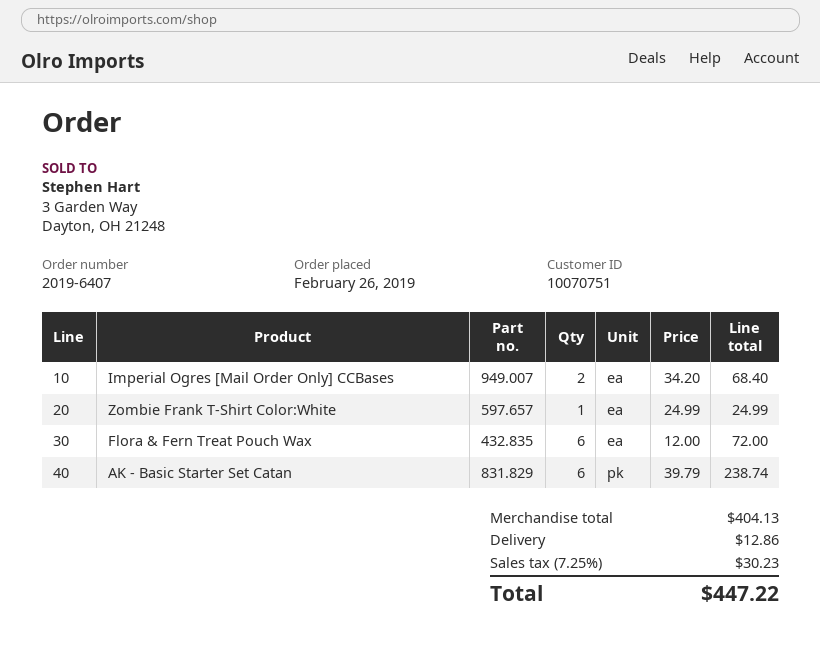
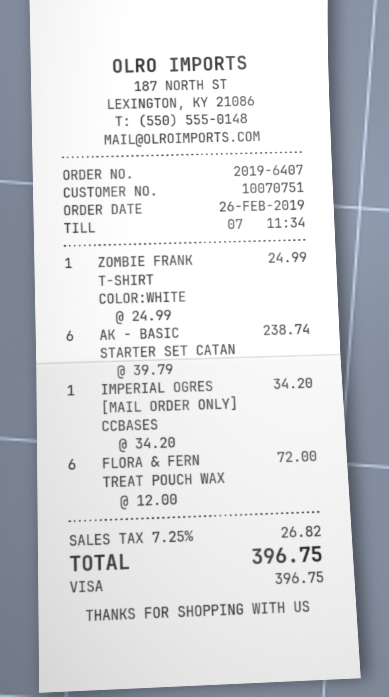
Imperial Ogres [Mail Order Only] CCBases: 2 x 34.20 = 68.40 -> 1 x 34.20 = 34.20
shipping: 12.86 -> none
tax: 7.25% = 30.23 -> 7.25% = 26.82
total: 447.22 -> 396.75

